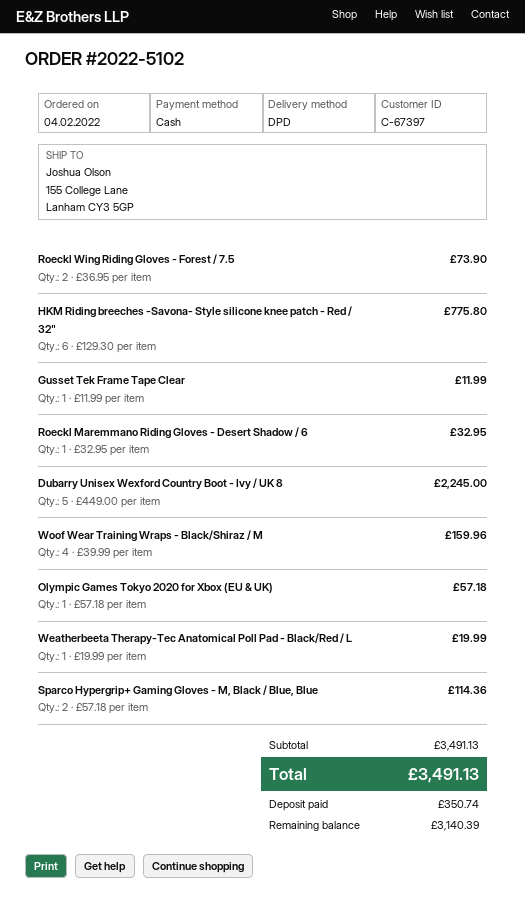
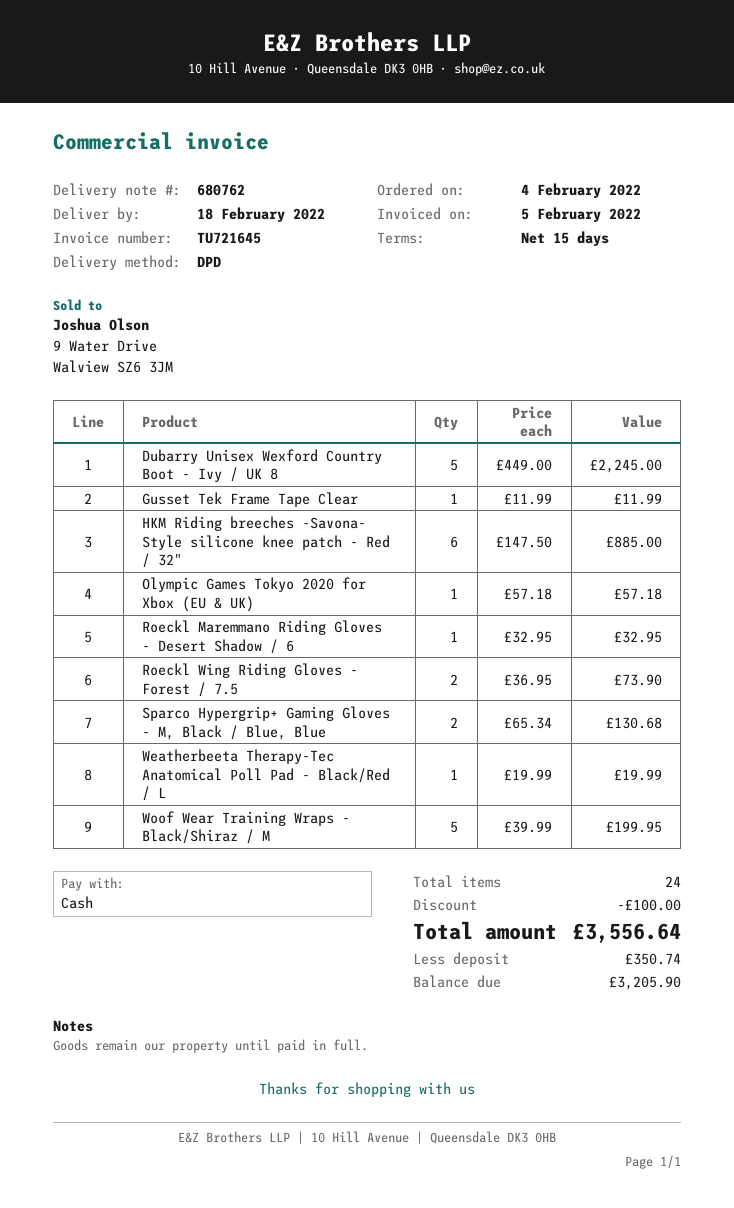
HKM Riding breeches -Savona- Style silicone knee patch - Red / 32": 6 x 129.30 = 775.80 -> 6 x 147.50 = 885.00
Woof Wear Training Wraps - Black/Shiraz / M: 4 x 39.99 = 159.96 -> 5 x 39.99 = 199.95
Sparco Hypergrip+ Gaming Gloves - M, Black / Blue, Blue: 2 x 57.18 = 114.36 -> 2 x 65.34 = 130.68
discount: none -> 100.00
total: 3491.13 -> 3556.64
balance: 3140.39 -> 3205.90

